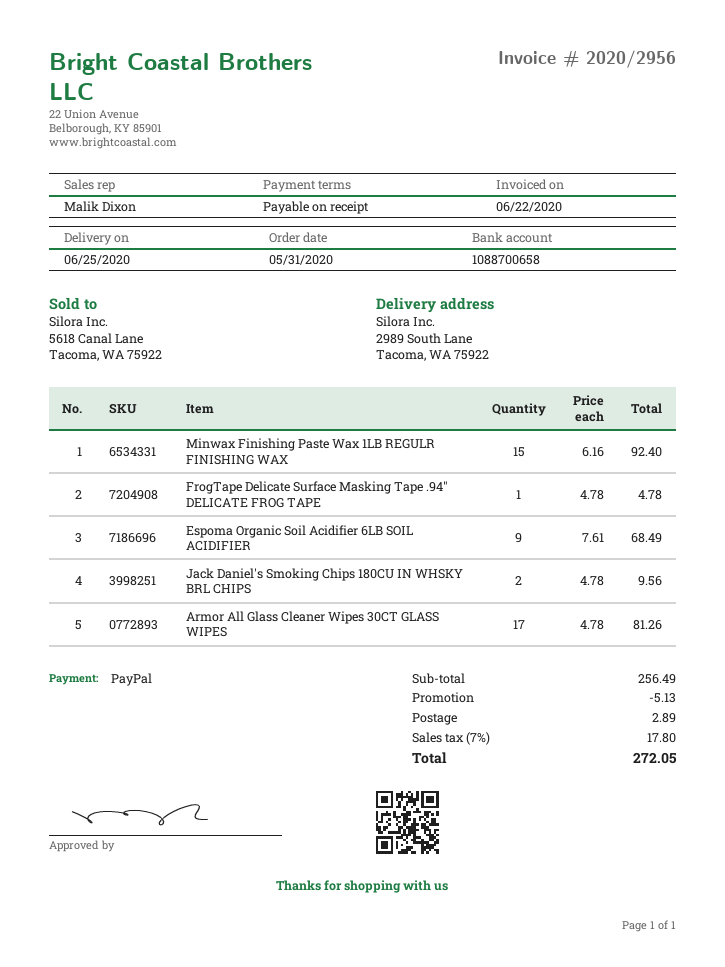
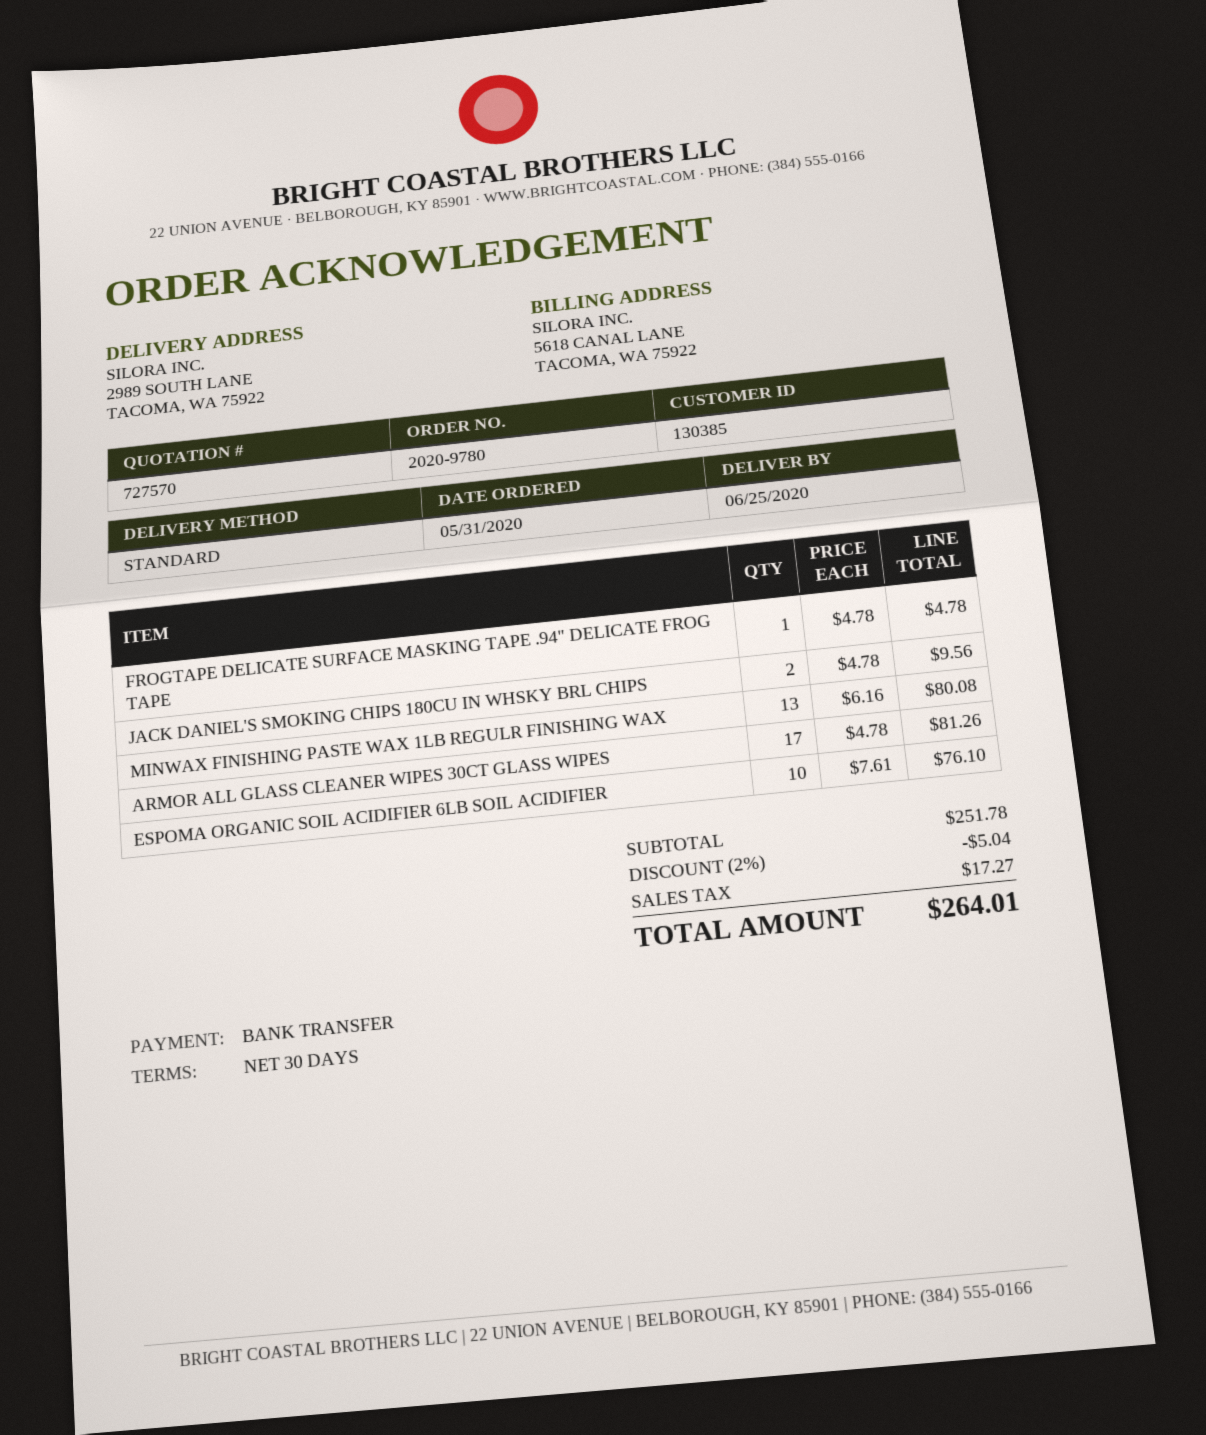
payment terms: on receipt -> 30 days
payment method: PayPal -> bank transfer
Minwax Finishing Paste Wax 1LB REGULR FINISHING WAX: 15 x 6.16 = 92.40 -> 13 x 6.16 = 80.08
Espoma Organic Soil Acidifier 6LB SOIL ACIDIFIER: 9 x 7.61 = 68.49 -> 10 x 7.61 = 76.10
subtotal: 256.49 -> 251.78
discount: 5.13 -> 5.04
shipping: 2.89 -> none
tax: 17.80 -> 17.27
total: 272.05 -> 264.01

